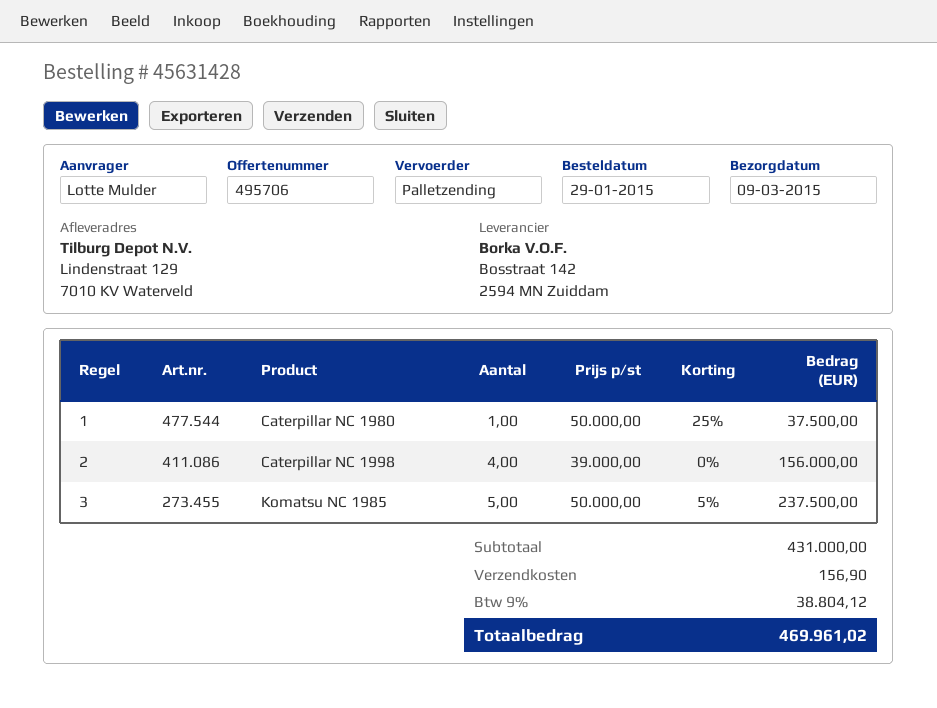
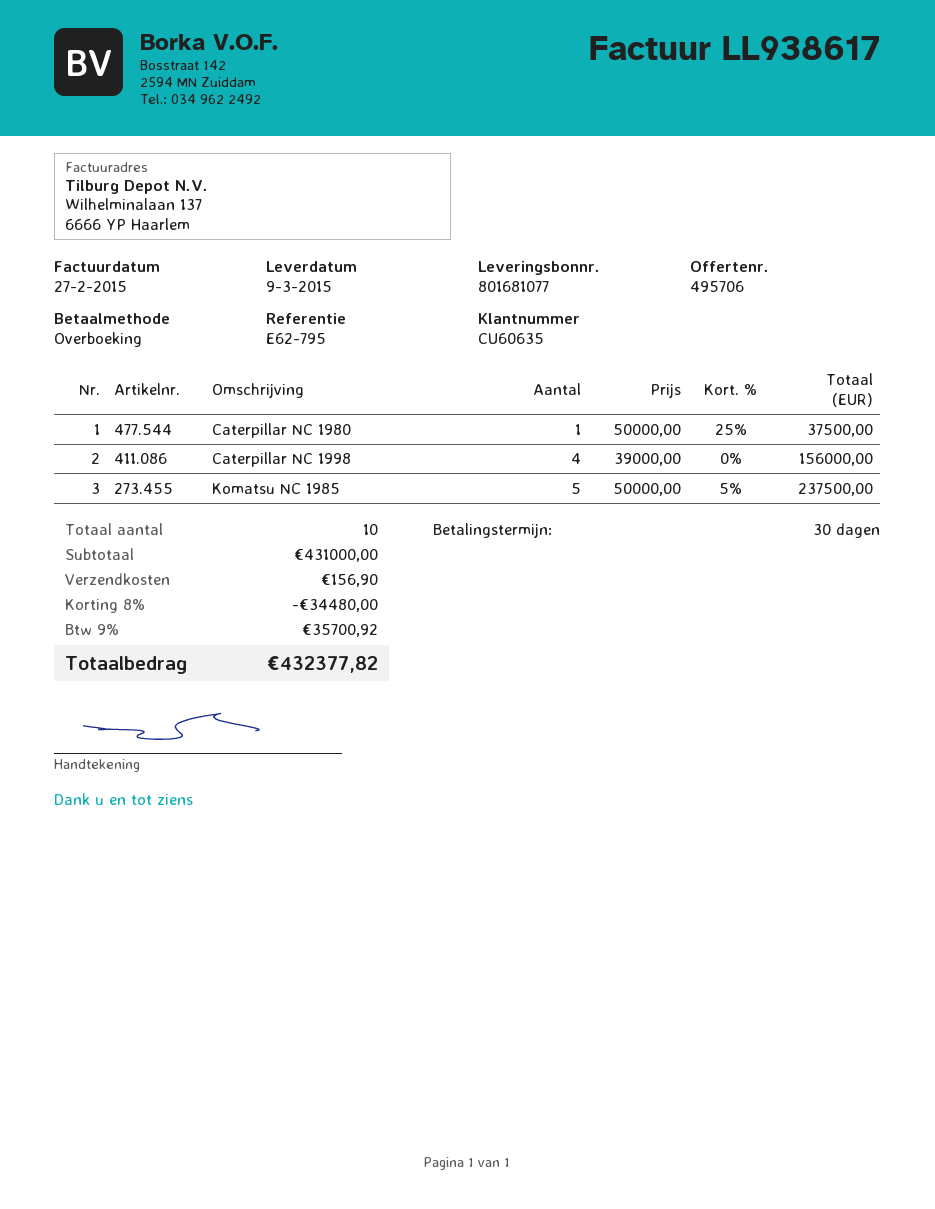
discount: none -> 8% = 34480.00
tax: 9% = 38804.12 -> 9% = 35700.92
total: 469961.02 -> 432377.82

